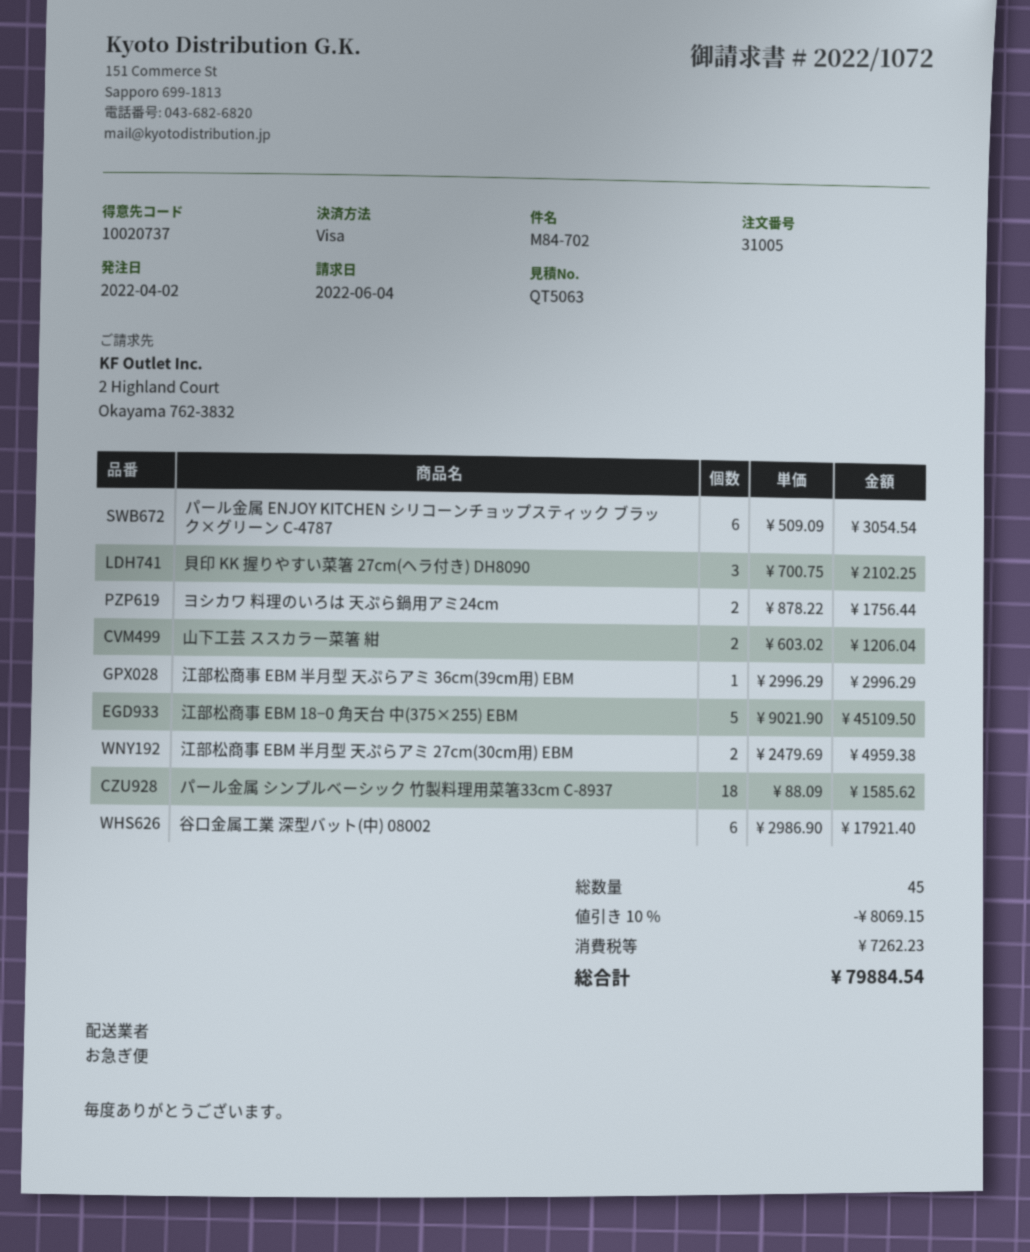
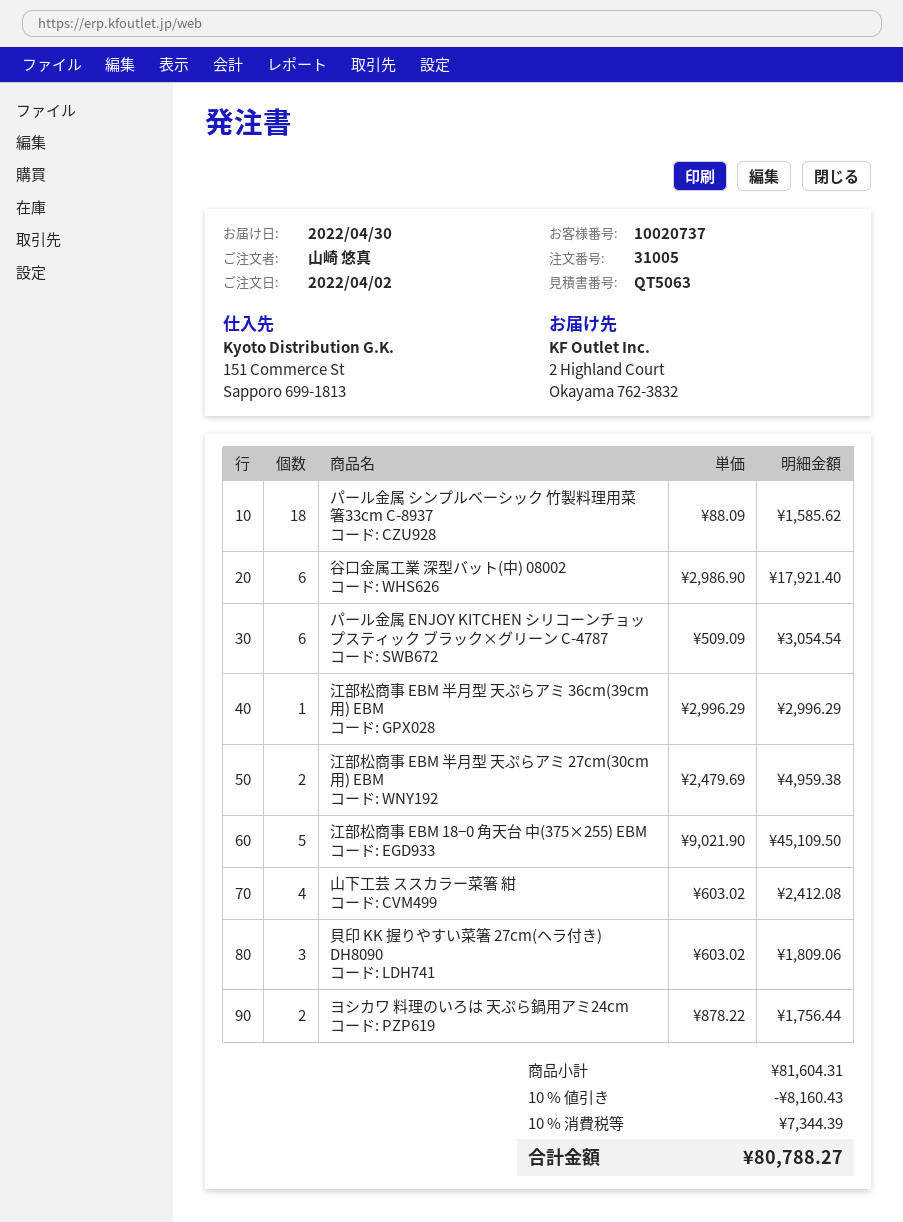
貝印 KK 握りやすい菜箸 27cm(ヘラ付き) DH8090: 3 x 700.75 = 2102.25 -> 3 x 603.02 = 1809.06
山下工芸 ススカラー菜箸 紺: 2 x 603.02 = 1206.04 -> 4 x 603.02 = 2412.08
discount: 10% = 8069.15 -> 10% = 8160.43
tax: 7262.23 -> 7344.39
total: 79884.54 -> 80788.27

